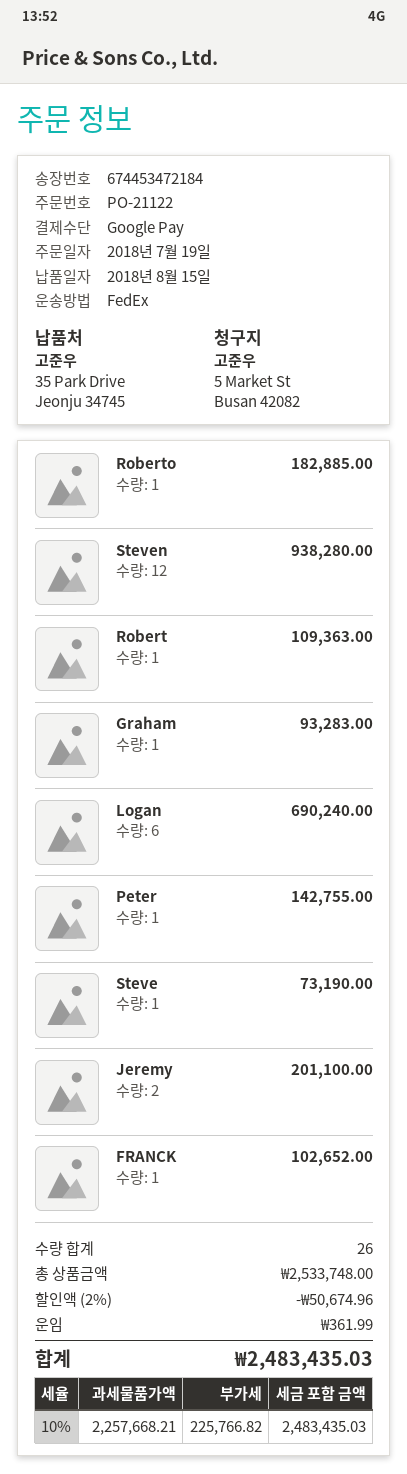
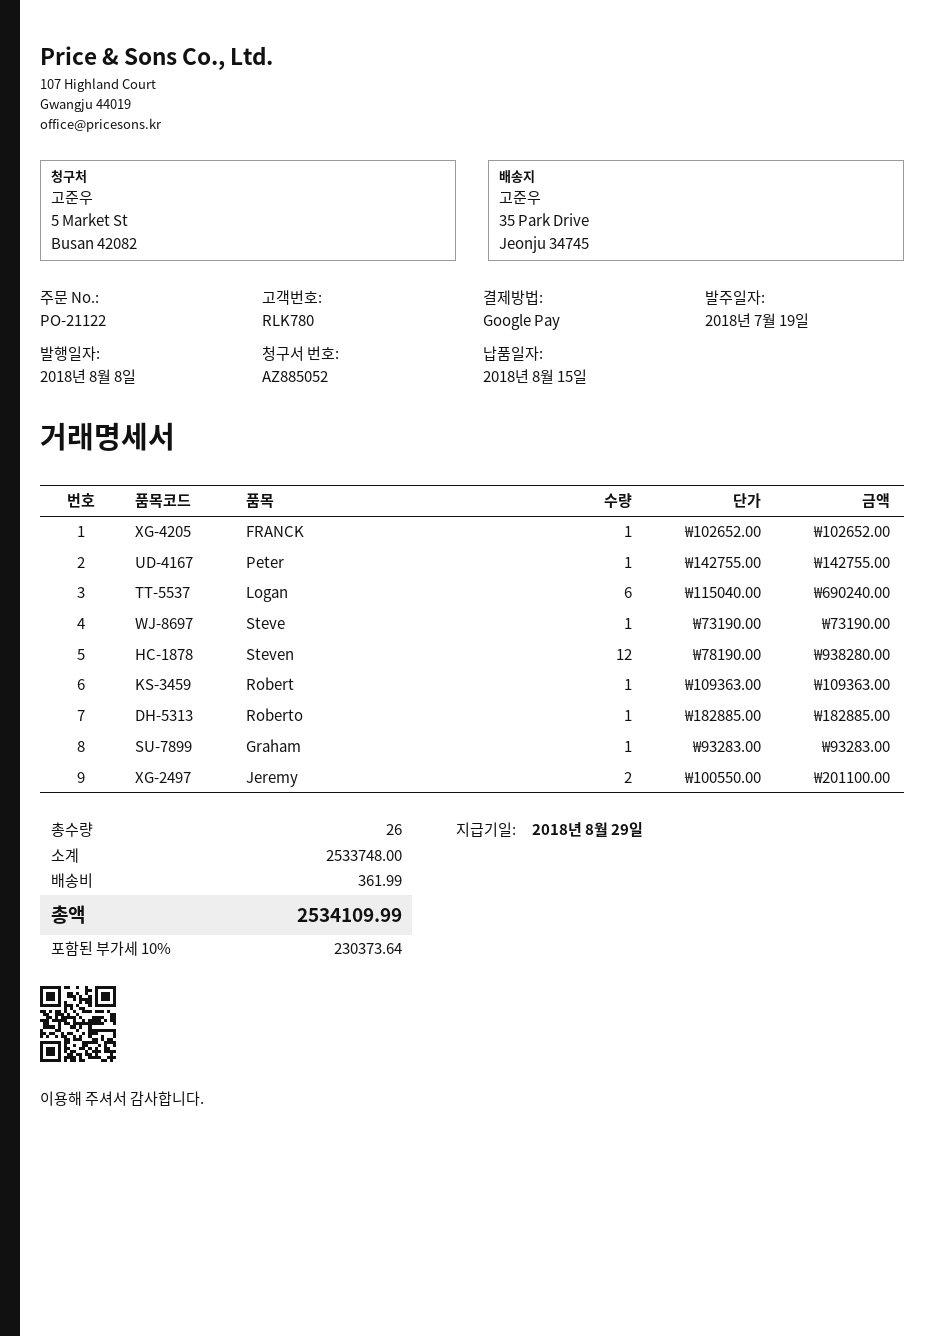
discount: 2% = 50674.96 -> none
tax: 10% = 225766.82 -> 10% = 230373.64
total: 2483435.03 -> 2534109.99

